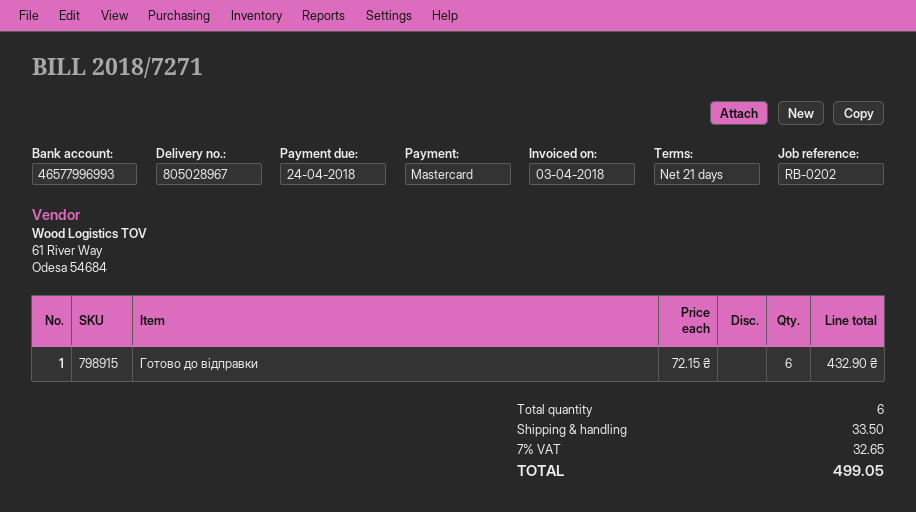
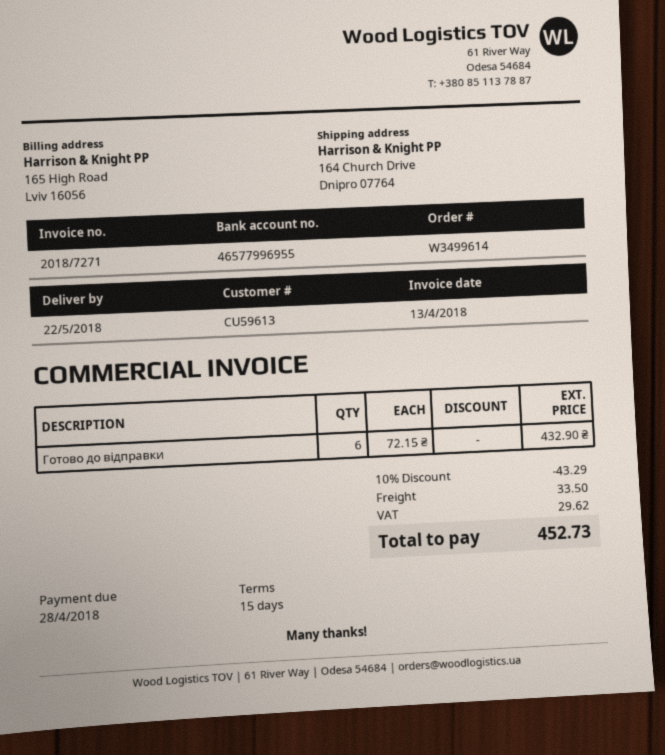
invoice date: 2018-04-03 -> 2018-04-13
payment terms: 21 days -> 15 days
due date: 2018-04-24 -> 2018-04-28
bank account: 46577996993 -> 46577996955
discount: none -> 10% = 43.29
tax: 32.65 -> 29.62
total: 499.05 -> 452.73

